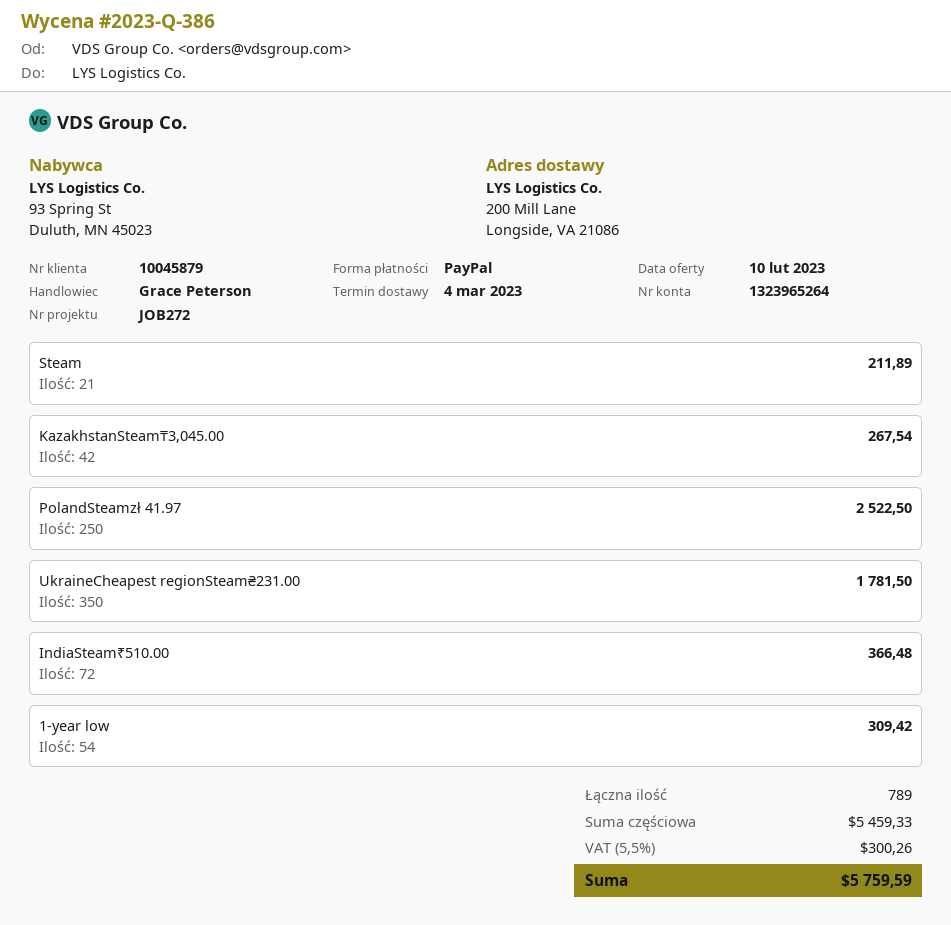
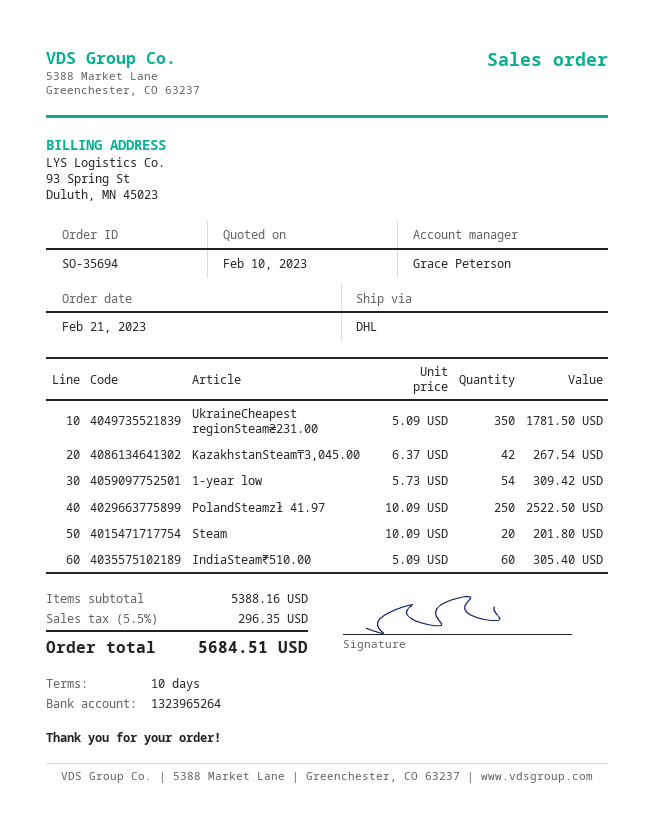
Steam: 21 for 211.89 -> 20 for 201.80
IndiaSteam₹510.00: 72 for 366.48 -> 60 for 305.40
subtotal: 5459.33 -> 5388.16
tax: 5.5% = 300.26 -> 5.5% = 296.35
total: 5759.59 -> 5684.51

